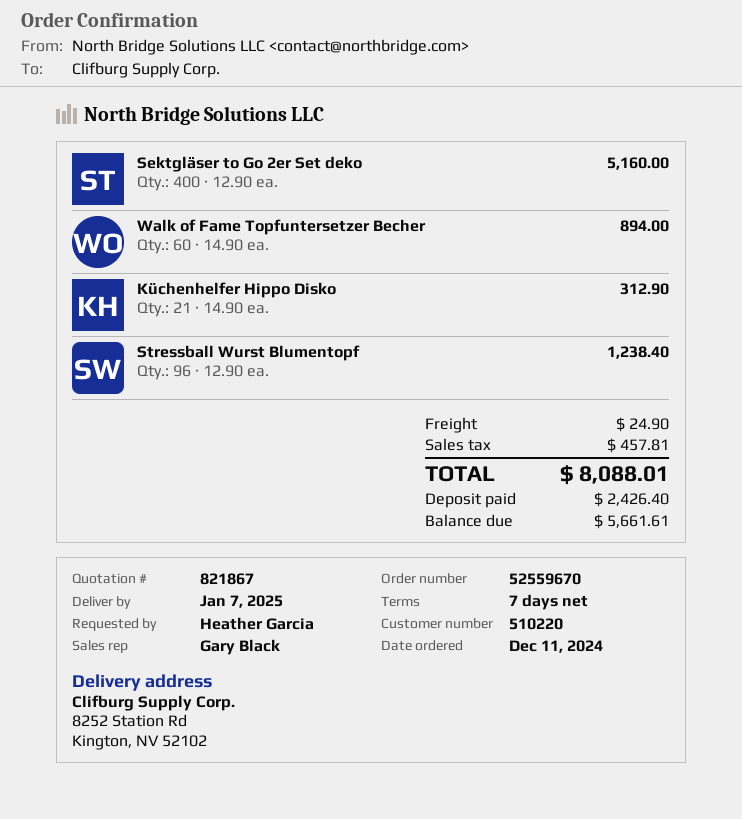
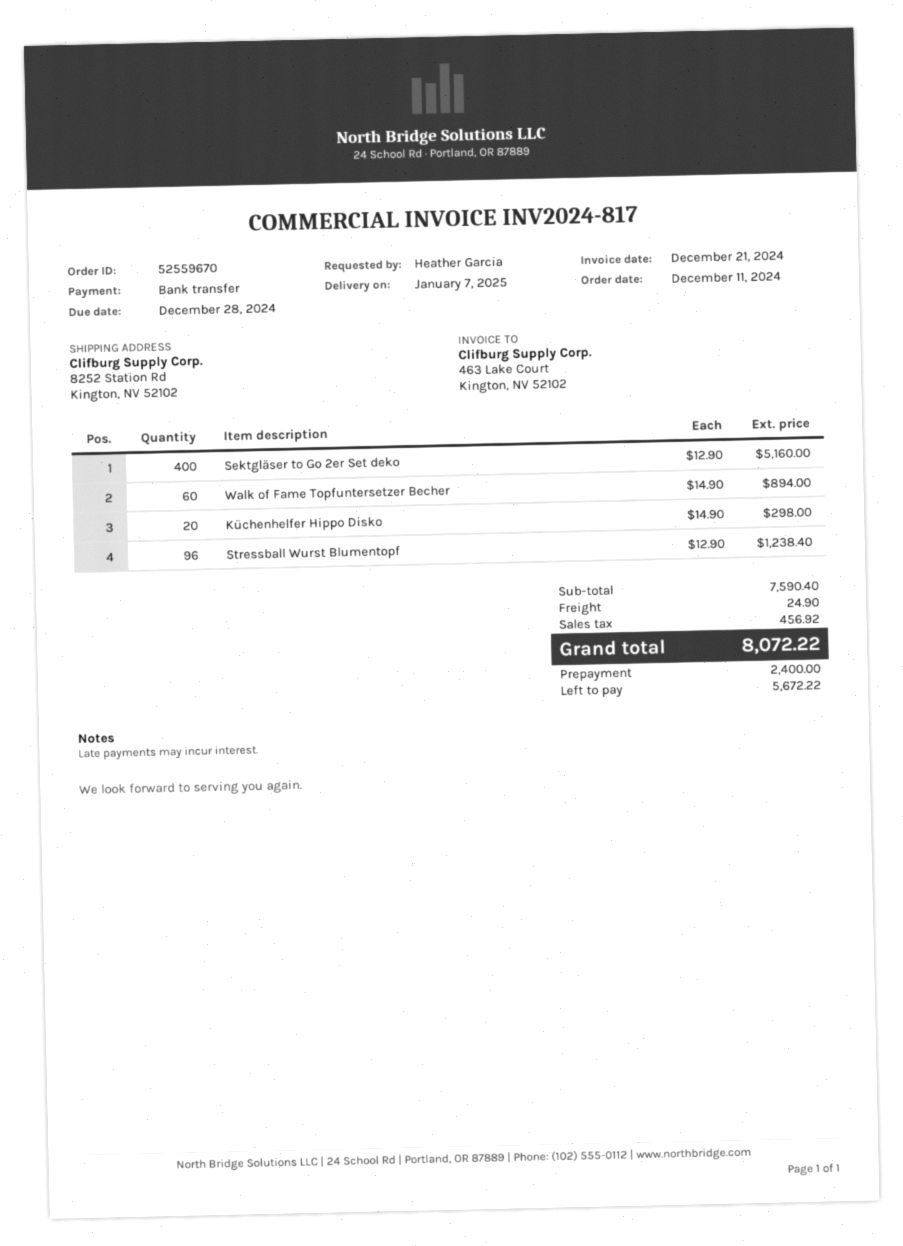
Küchenhelfer Hippo Disko: 21 x 14.90 = 312.90 -> 20 x 14.90 = 298.00
tax: 457.81 -> 456.92
total: 8088.01 -> 8072.22
deposit: 2426.40 -> 2400.00
balance: 5661.61 -> 5672.22

